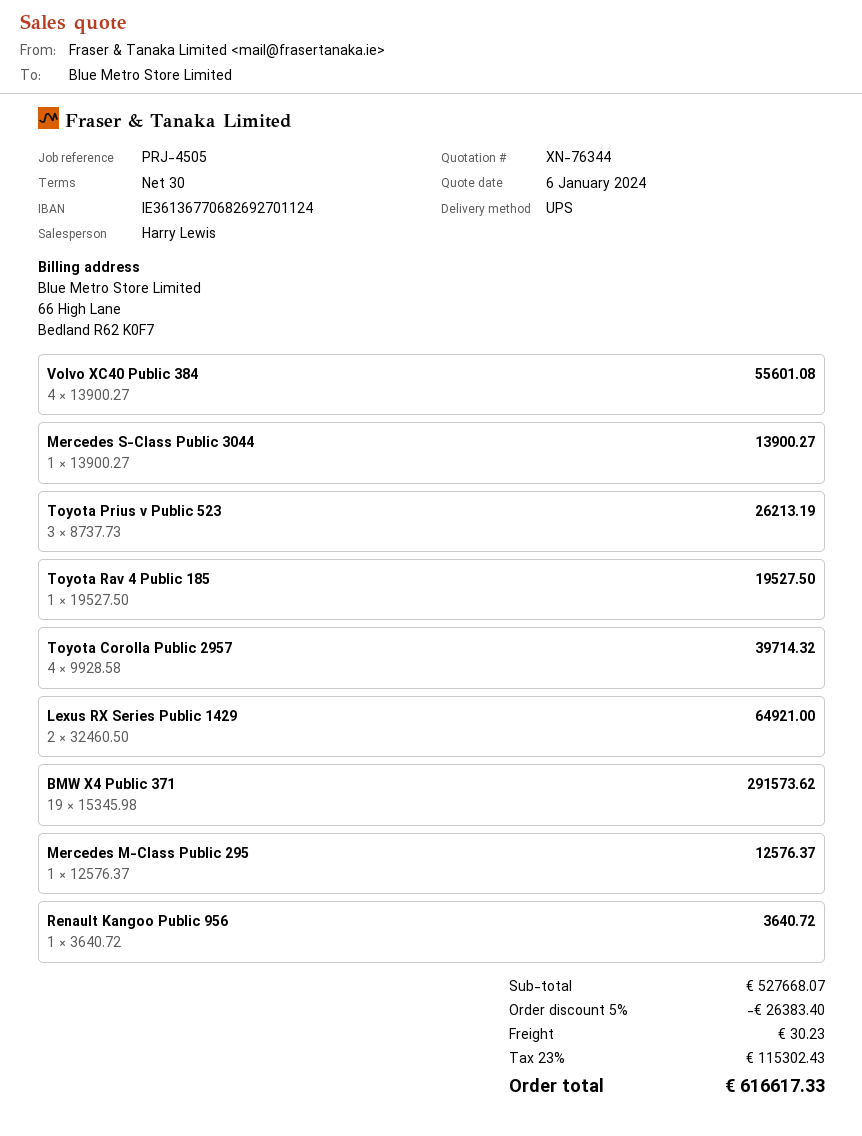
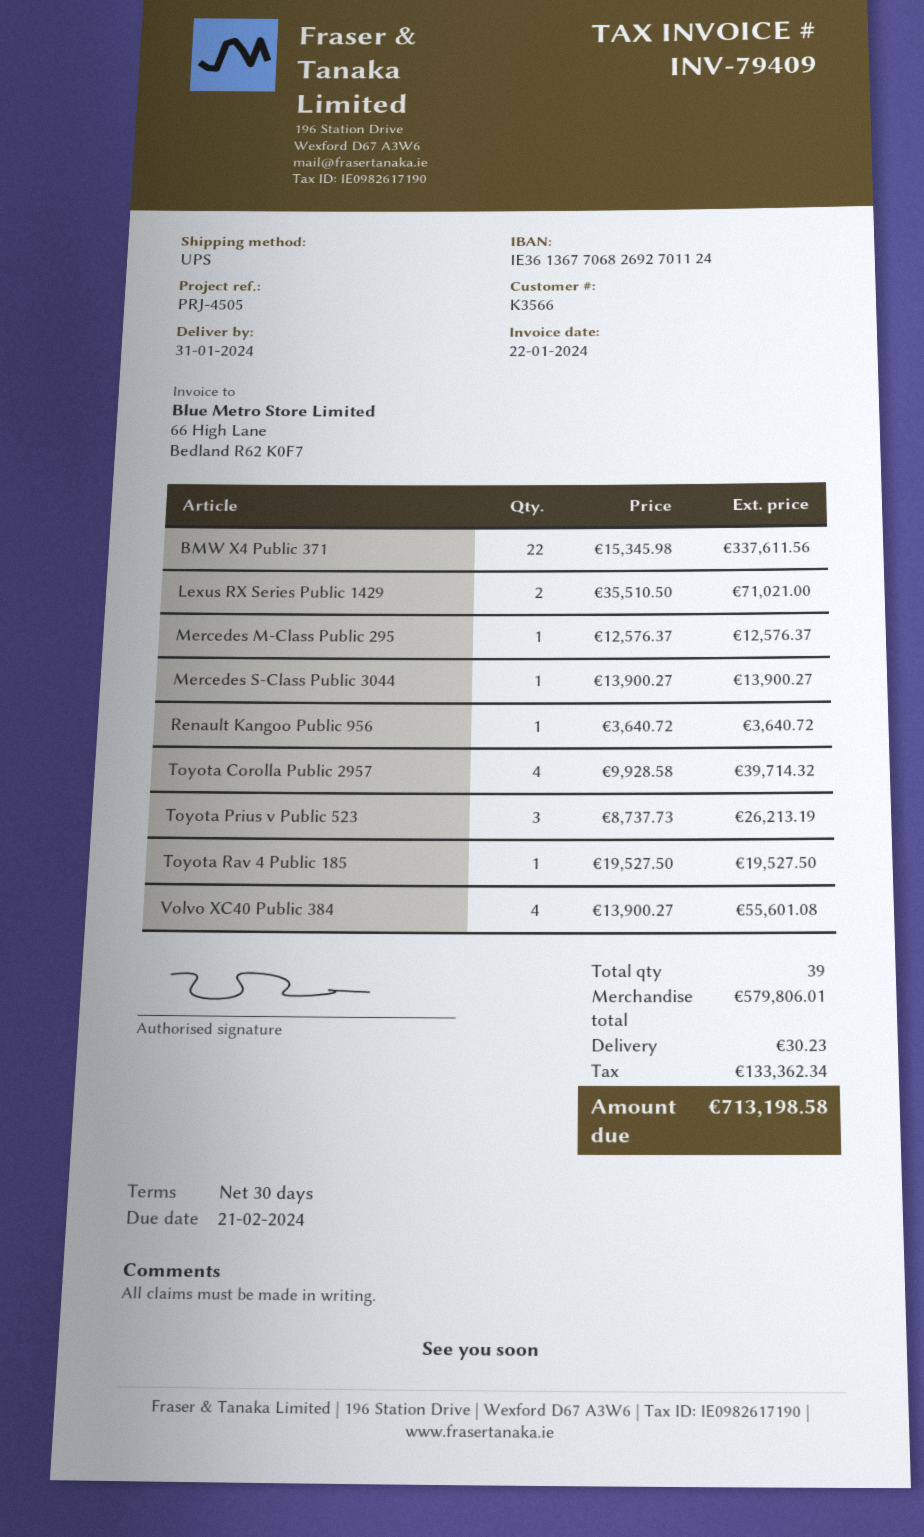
Lexus RX Series Public 1429: 2 x 32460.50 = 64921.00 -> 2 x 35510.50 = 71021.00
BMW X4 Public 371: 19 x 15345.98 = 291573.62 -> 22 x 15345.98 = 337611.56
subtotal: 527668.07 -> 579806.01
discount: 5% = 26383.40 -> none
tax: 115302.43 -> 133362.34
total: 616617.33 -> 713198.58

